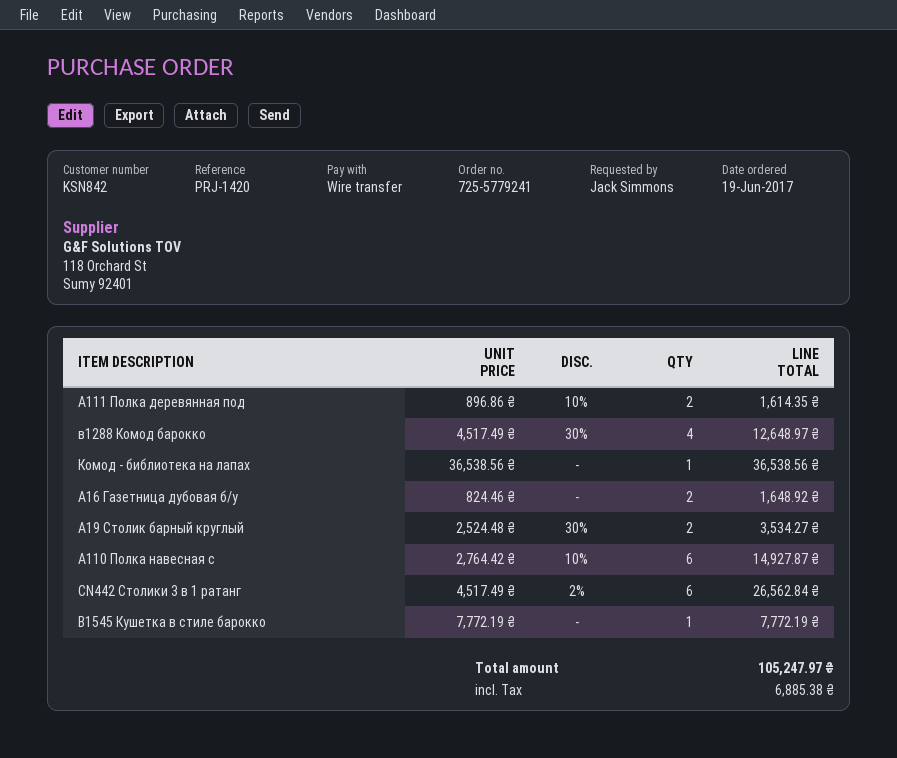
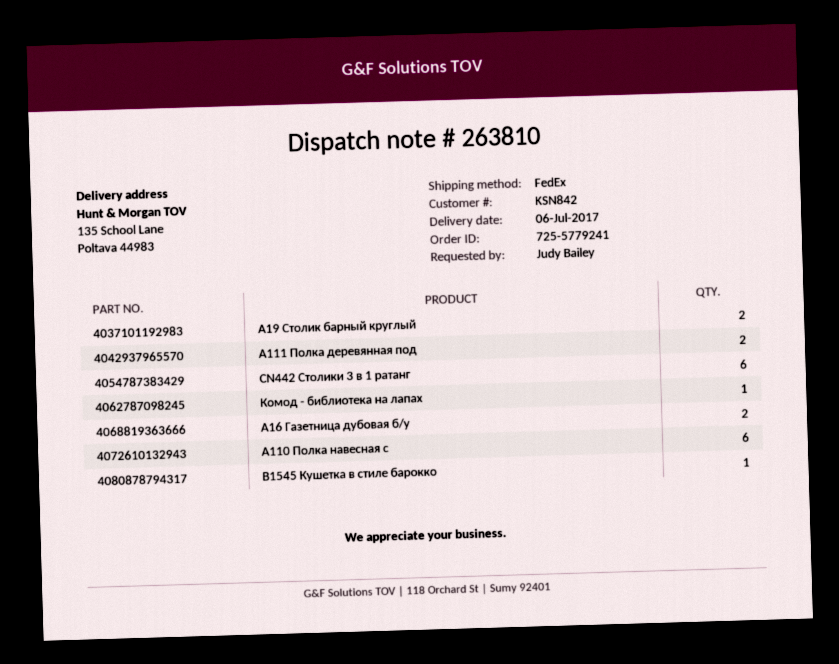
ordered by: Jack Simmons -> Judy Bailey
в1288 Комод барокко: 4 -> none

